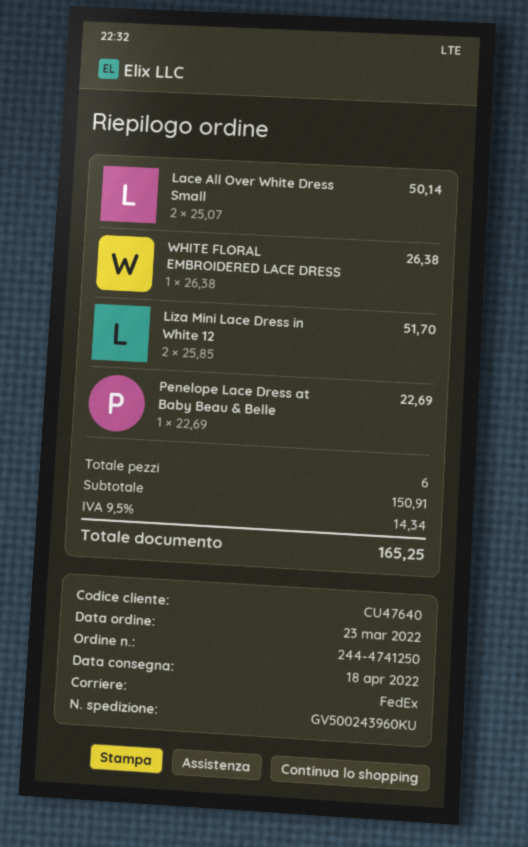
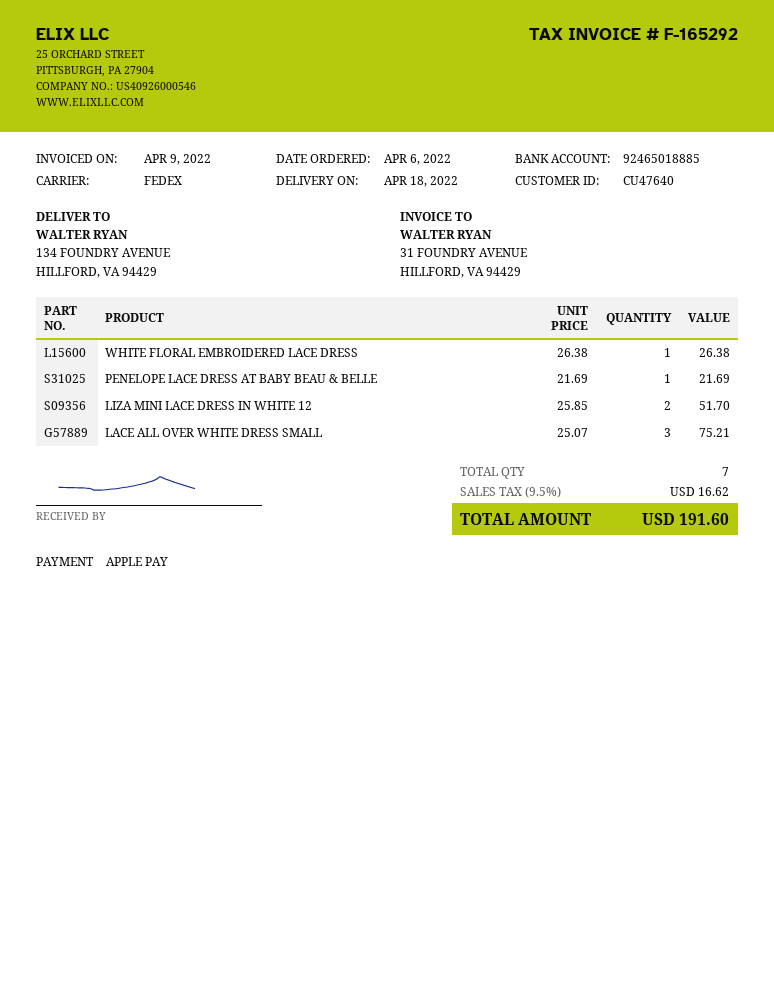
order date: 2022-03-23 -> 2022-04-06
Lace All Over White Dress Small: 2 x 25.07 = 50.14 -> 3 x 25.07 = 75.21
Penelope Lace Dress at Baby Beau & Belle: 1 x 22.69 = 22.69 -> 1 x 21.69 = 21.69
total quantity: 6 -> 7
tax: 9.5% = 14.34 -> 9.5% = 16.62
total: 165.25 -> 191.60

